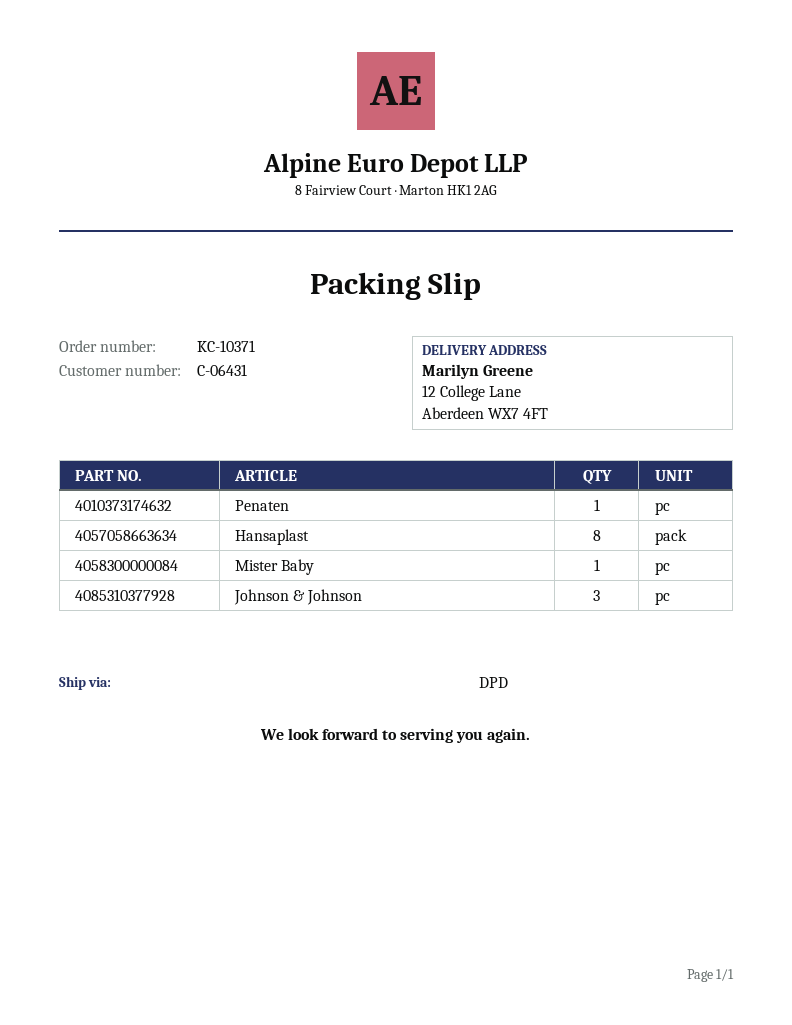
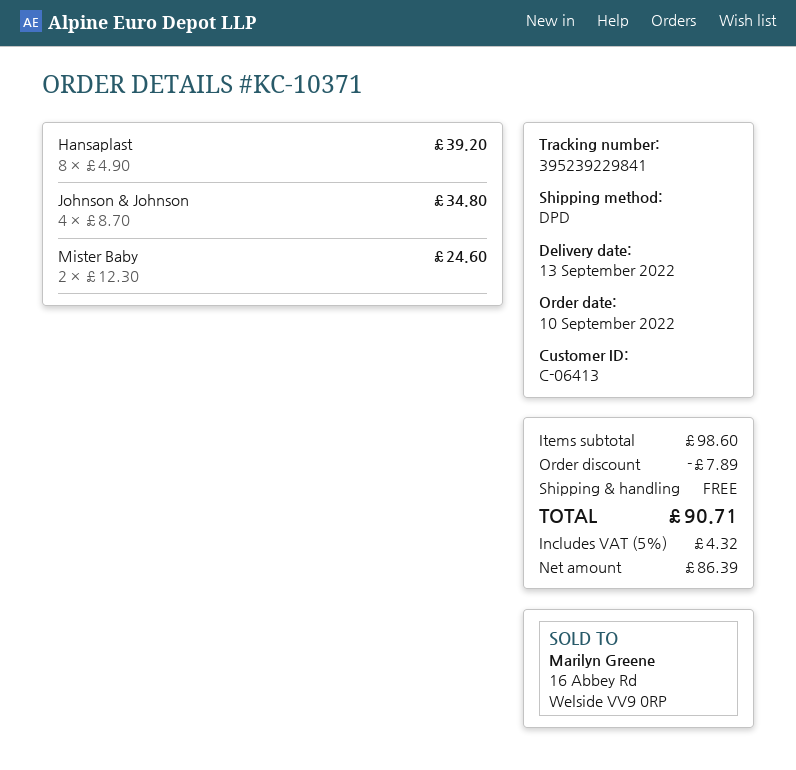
customer number: C-06431 -> C-06413
Penaten: 1 -> none
Mister Baby: 1 -> 2
Johnson & Johnson: 3 -> 4

